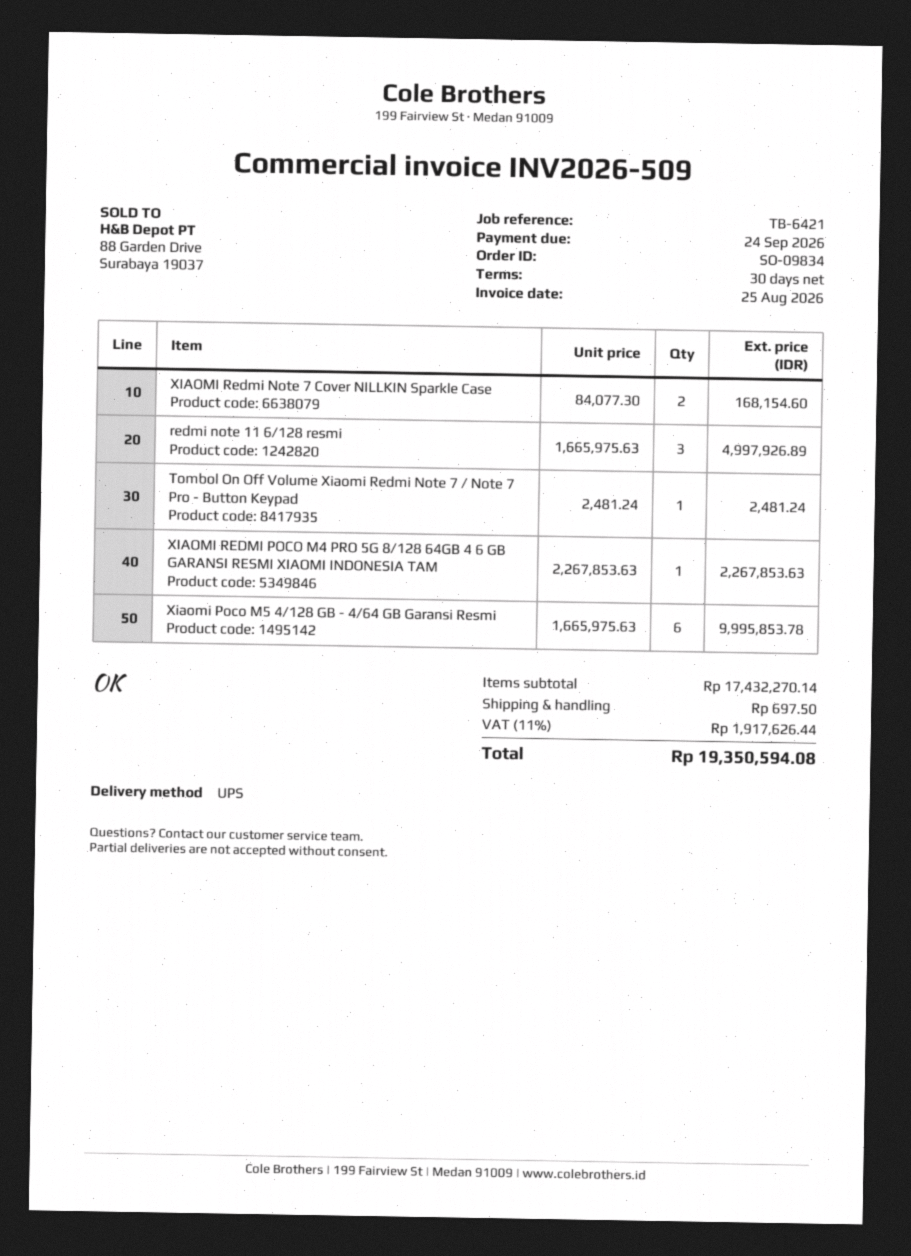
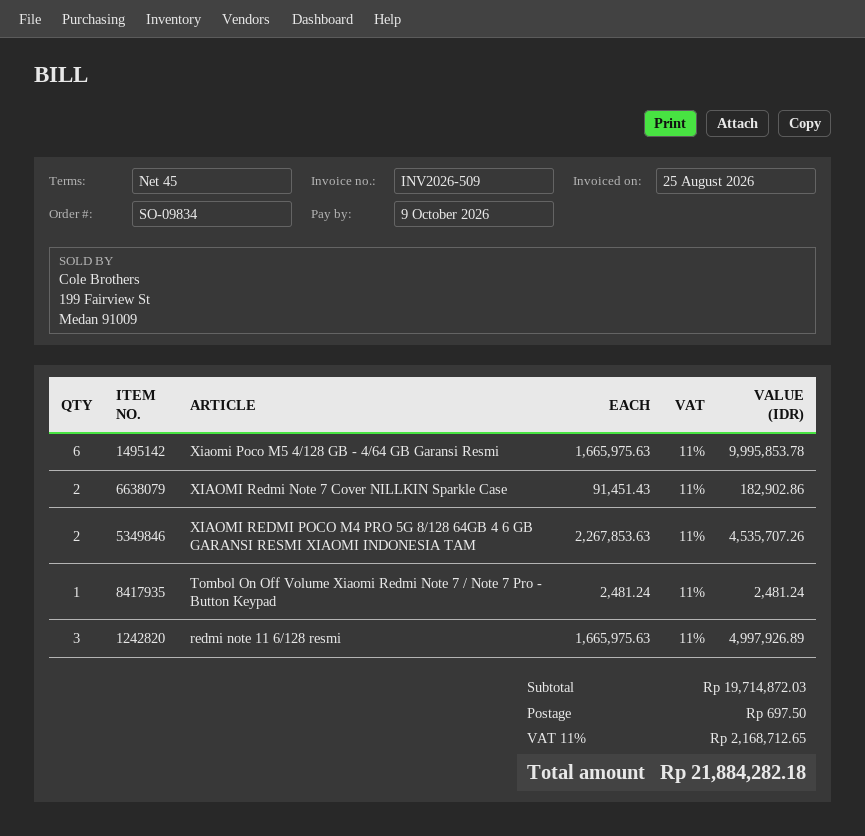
payment terms: 30 days -> 45 days
due date: 2026-09-24 -> 2026-10-09
XIAOMI Redmi Note 7 Cover NILLKIN Sparkle Case: 2 x 84077.30 = 168154.60 -> 2 x 91451.43 = 182902.86
XIAOMI REDMI POCO M4 PRO 5G 8/128 64GB 4 6 GB GARANSI RESMI XIAOMI INDONESIA TAM: 1 x 2267853.63 = 2267853.63 -> 2 x 2267853.63 = 4535707.26
subtotal: 17432270.14 -> 19714872.03
tax: 11% = 1917626.44 -> 11% = 2168712.65
total: 19350594.08 -> 21884282.18

